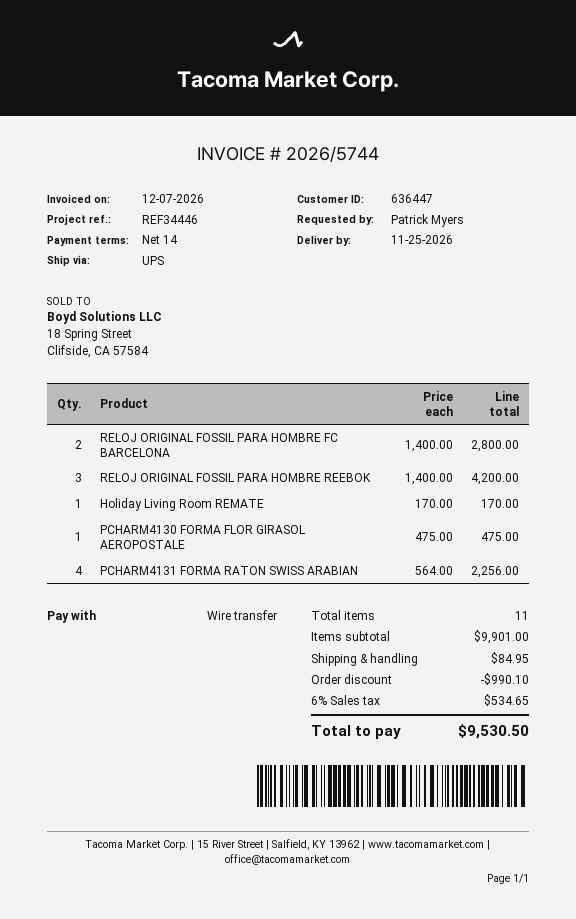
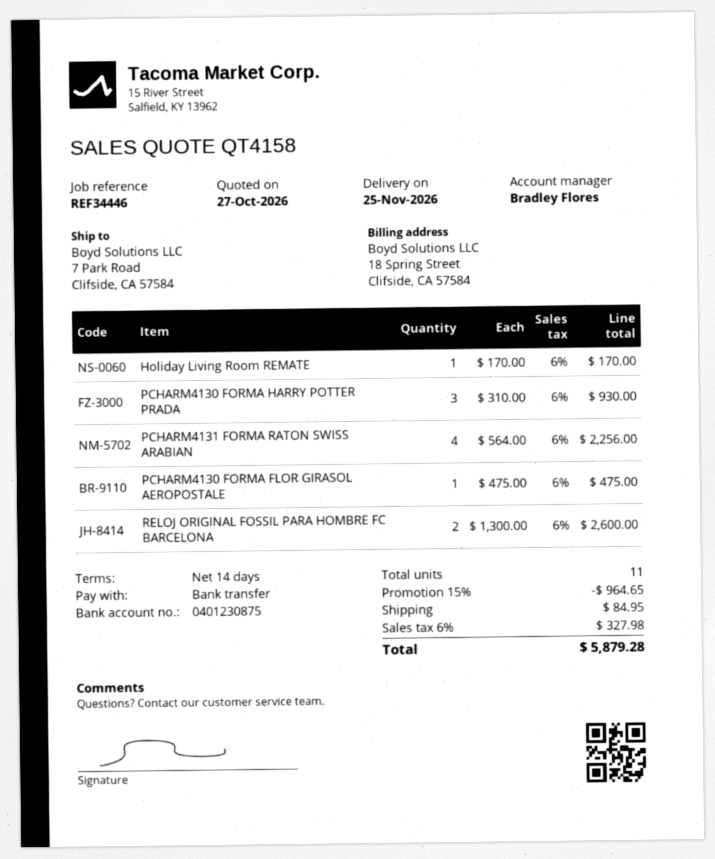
RELOJ ORIGINAL FOSSIL PARA HOMBRE FC BARCELONA: 2 x 1400.00 = 2800.00 -> 2 x 1300.00 = 2600.00
RELOJ ORIGINAL FOSSIL PARA HOMBRE REEBOK: 3 x 1400.00 = 4200.00 -> none
PCHARM4130 FORMA HARRY POTTER PRADA: none -> 3 x 310.00 = 930.00
discount: 990.10 -> 964.65
tax: 6% = 534.65 -> 6% = 327.98
total: 9530.50 -> 5879.28

